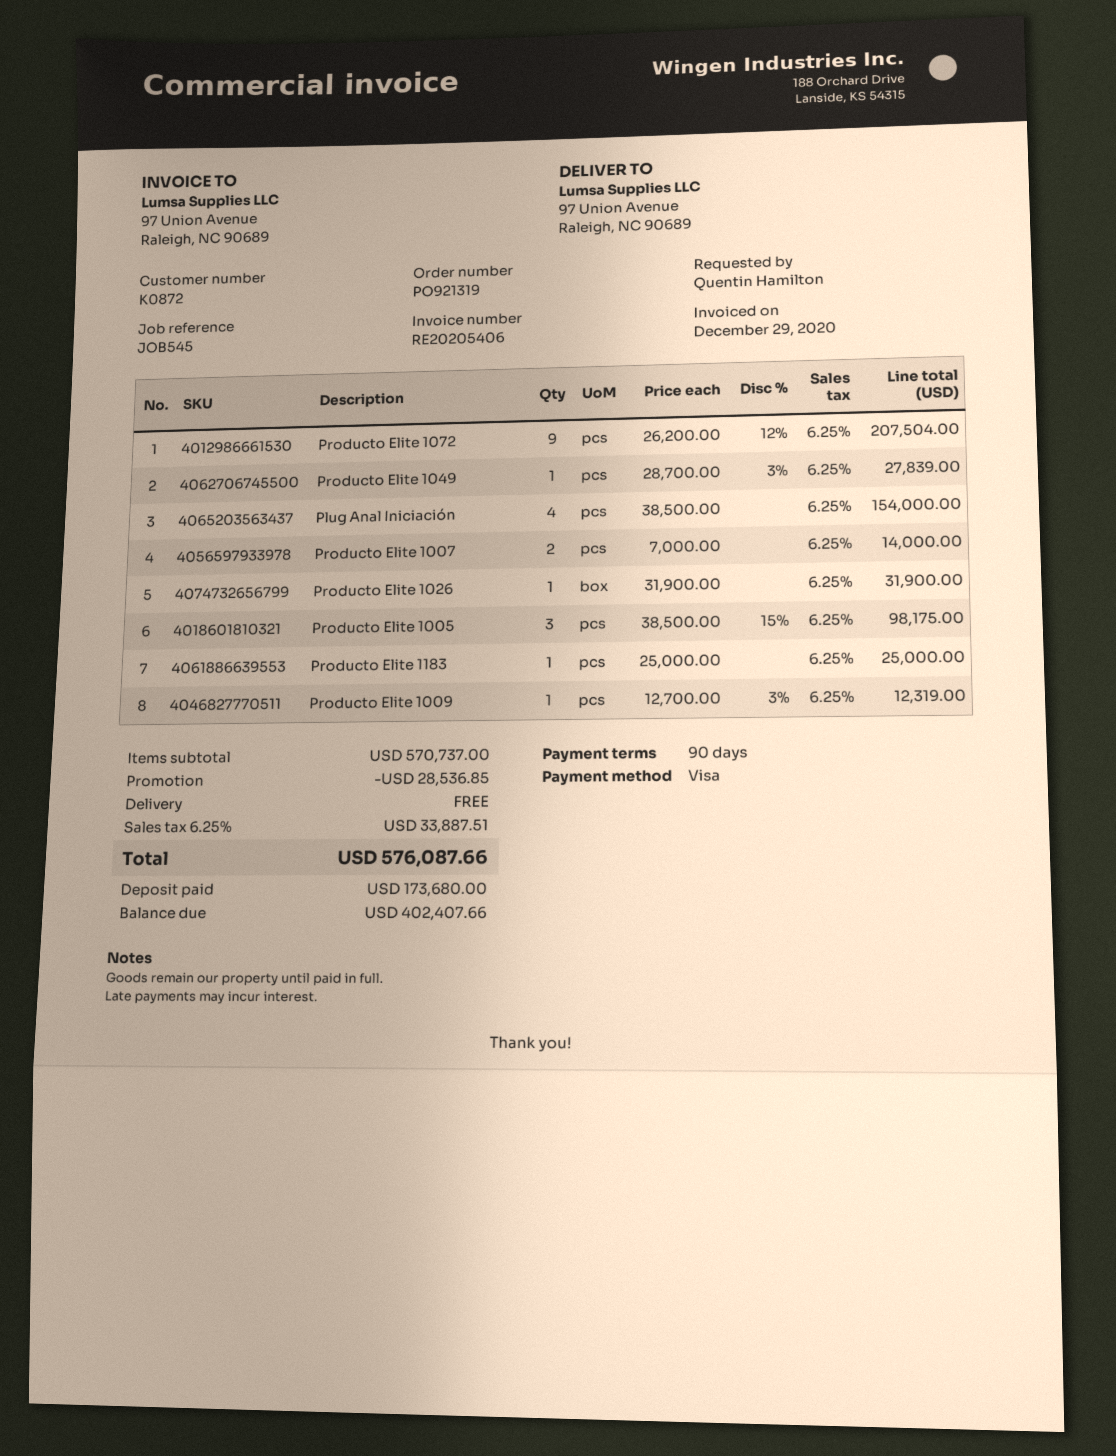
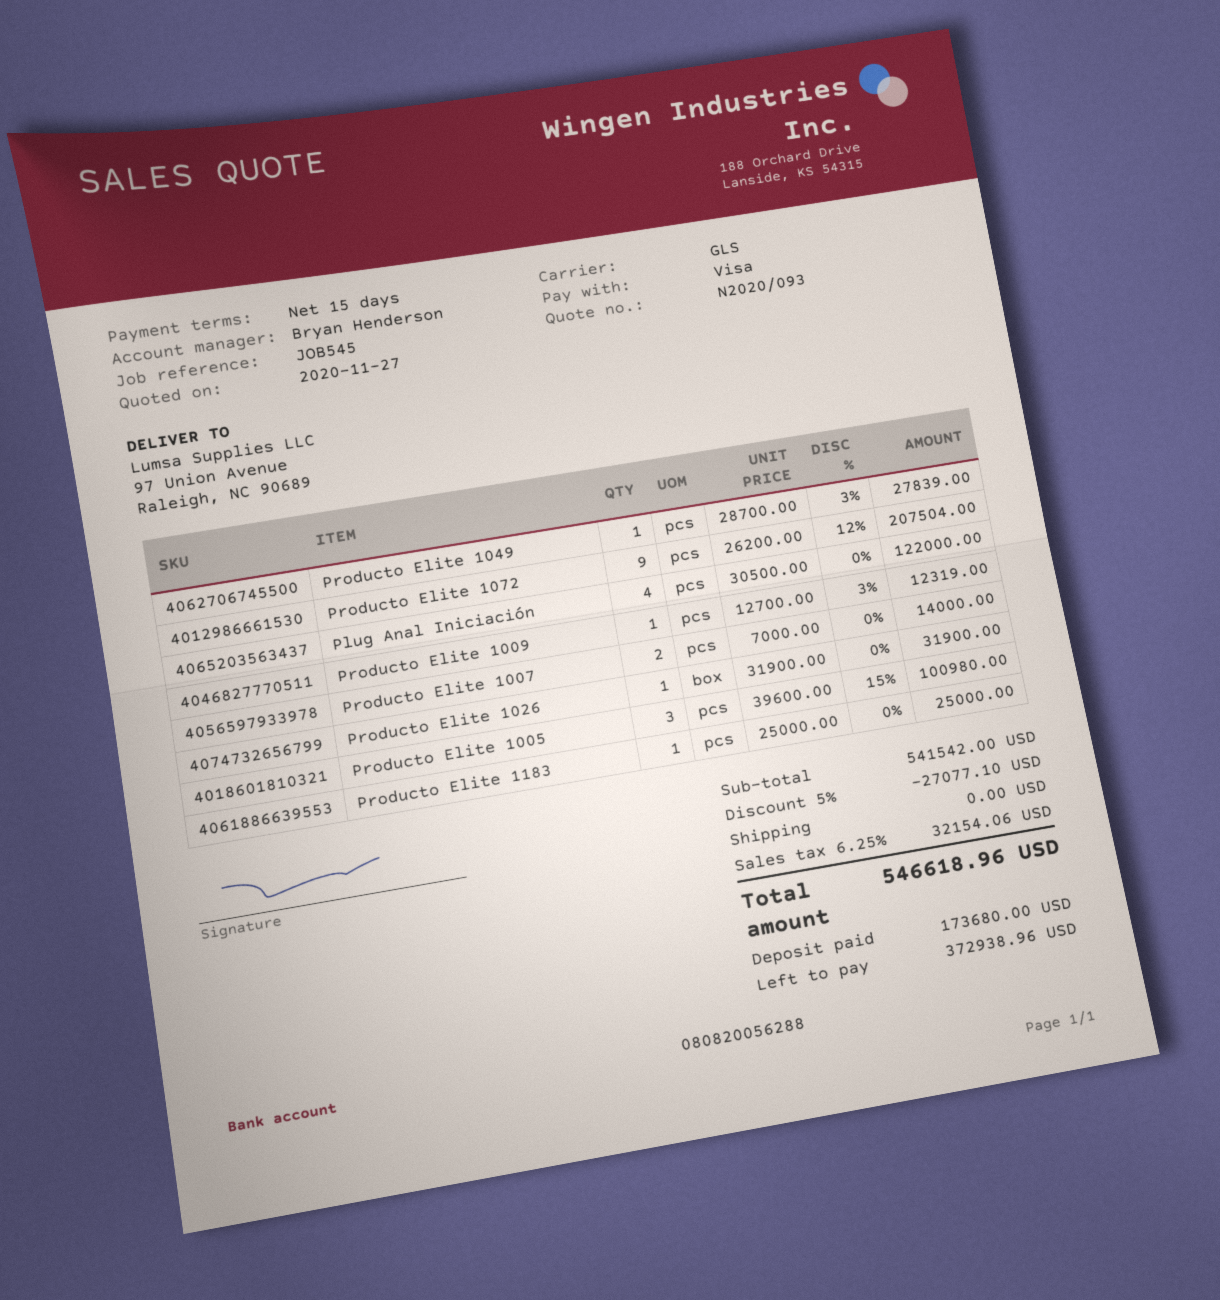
payment terms: 90 days -> 15 days
Plug Anal Iniciación: 4 x 38500.00 = 154000.00 -> 4 x 30500.00 = 122000.00
Producto Elite 1005: 3 x 38500.00 - 15% = 98175.00 -> 3 x 39600.00 - 15% = 100980.00
subtotal: 570737.00 -> 541542.00
discount: 28536.85 -> 27077.10
tax: 6.25% = 33887.51 -> 6.25% = 32154.06
total: 576087.66 -> 546618.96
balance: 402407.66 -> 372938.96

